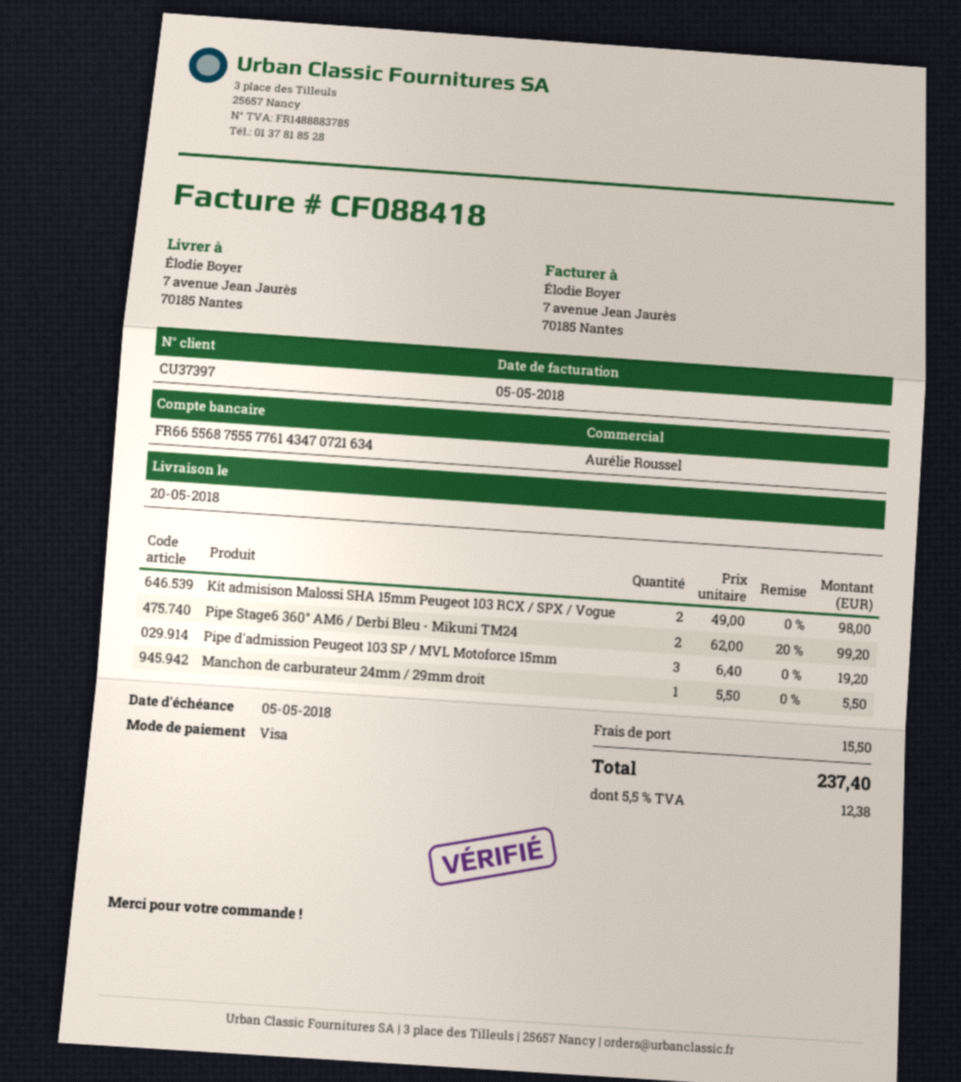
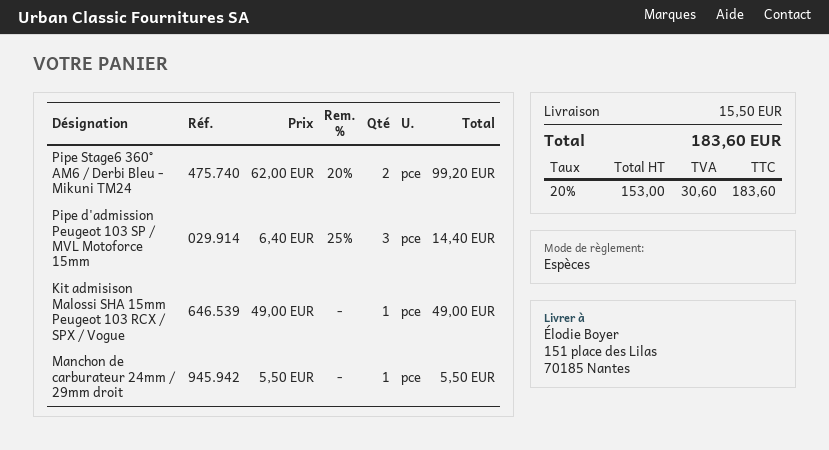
payment method: Visa -> cash
ship to: 7 avenue Jean Jaurès, 70185 Nantes -> 151 place des Lilas, 70185 Nantes
Kit admisison Malossi SHA 15mm Peugeot 103 RCX / SPX / Vogue: 2 x 49.00 = 98.00 -> 1 x 49.00 = 49.00
Pipe d'admission Peugeot 103 SP / MVL Motoforce 15mm: 3 x 6.40 = 19.20 -> 3 x 6.40 - 25% = 14.40
tax: 5.5% = 12.38 -> 20% = 30.60
total: 237.40 -> 183.60

